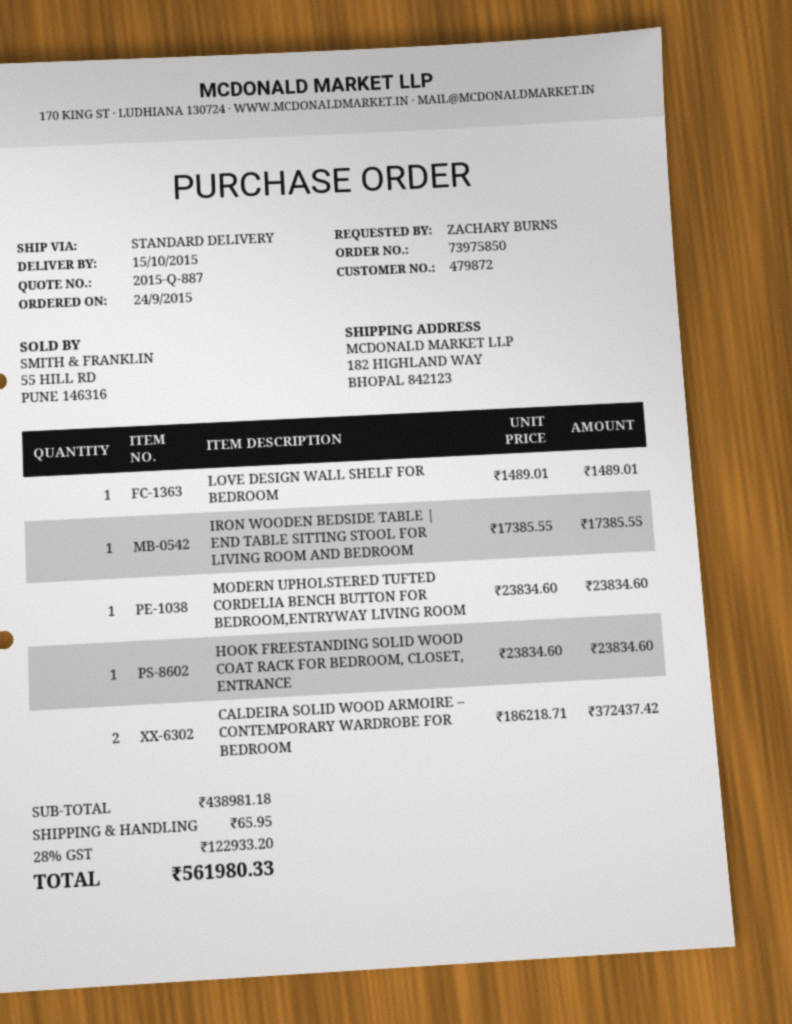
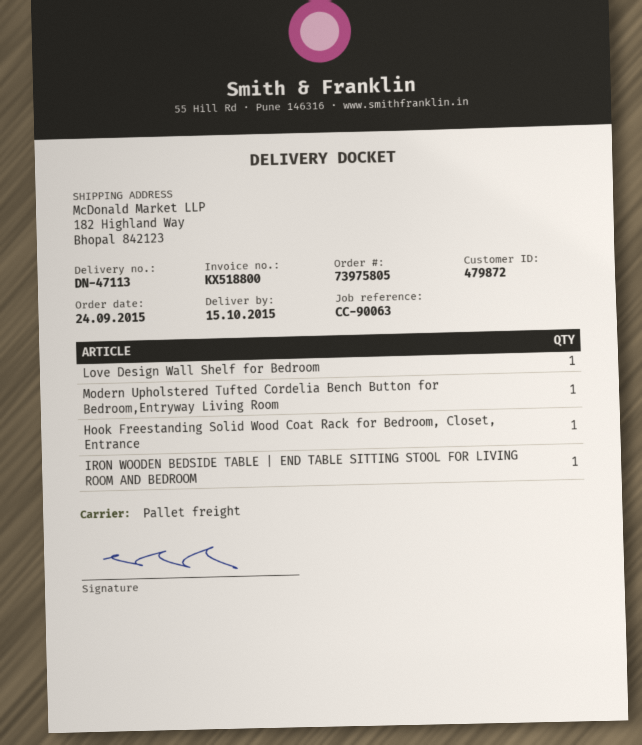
order number: 73975850 -> 73975805
shipping method: standard -> pallet freight
CALDEIRA SOLID WOOD ARMOIRE – CONTEMPORARY WARDROBE FOR BEDROOM: 2 -> none

